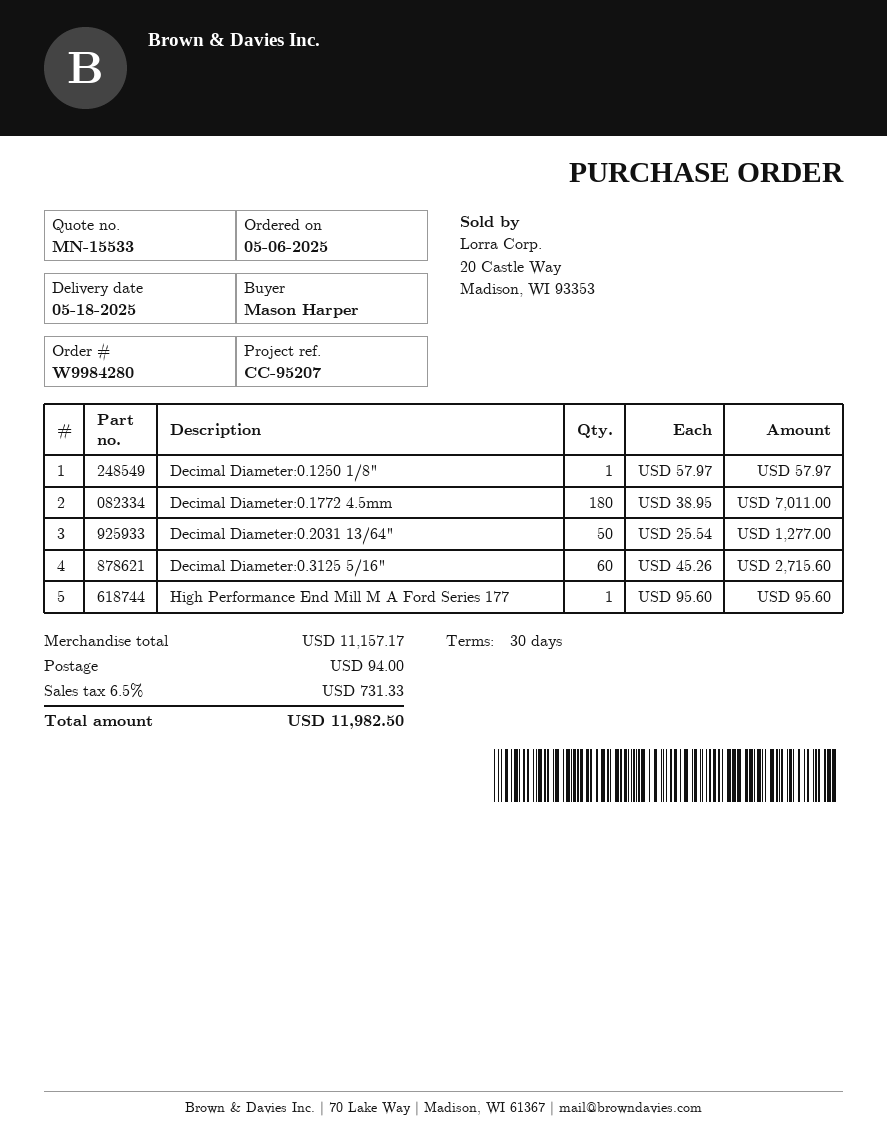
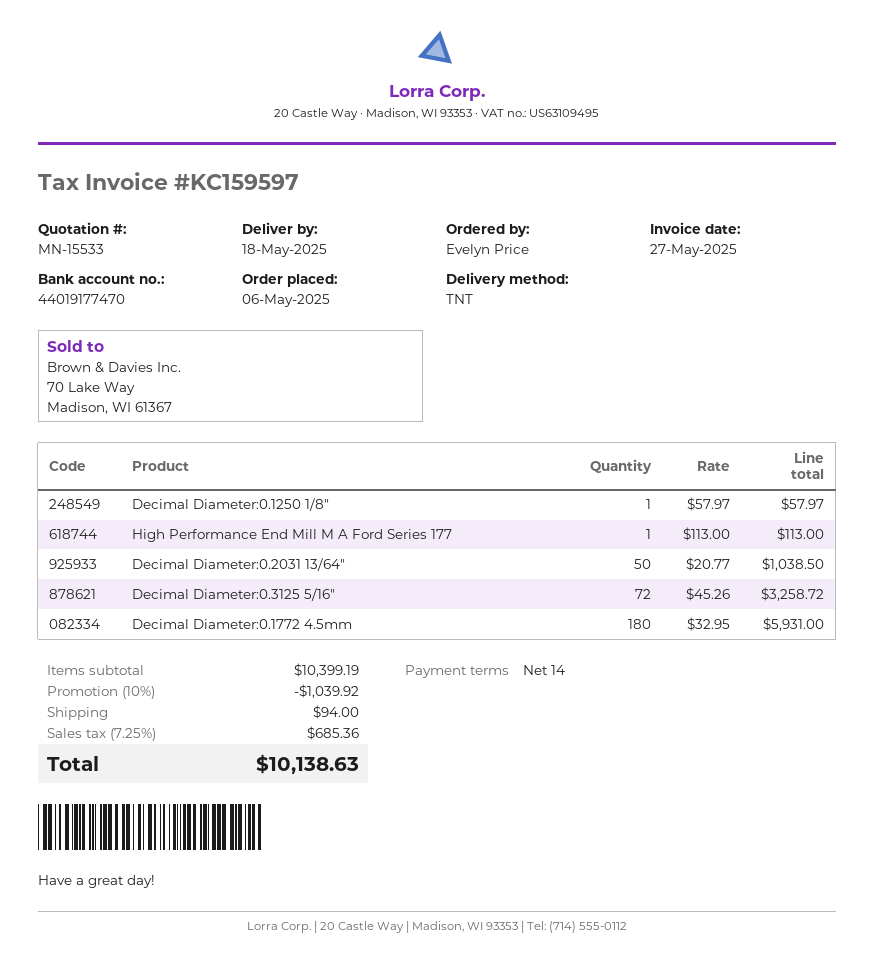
payment terms: 30 days -> 14 days
ordered by: Mason Harper -> Evelyn Price
Decimal Diameter:0.1772 4.5mm: 180 x 38.95 = 7011.00 -> 180 x 32.95 = 5931.00
Decimal Diameter:0.2031 13/64": 50 x 25.54 = 1277.00 -> 50 x 20.77 = 1038.50
Decimal Diameter:0.3125 5/16": 60 x 45.26 = 2715.60 -> 72 x 45.26 = 3258.72
High Performance End Mill M A Ford Series 177: 1 x 95.60 = 95.60 -> 1 x 113.00 = 113.00
subtotal: 11157.17 -> 10399.19
discount: none -> 10% = 1039.92
tax: 6.5% = 731.33 -> 7.25% = 685.36
total: 11982.50 -> 10138.63

